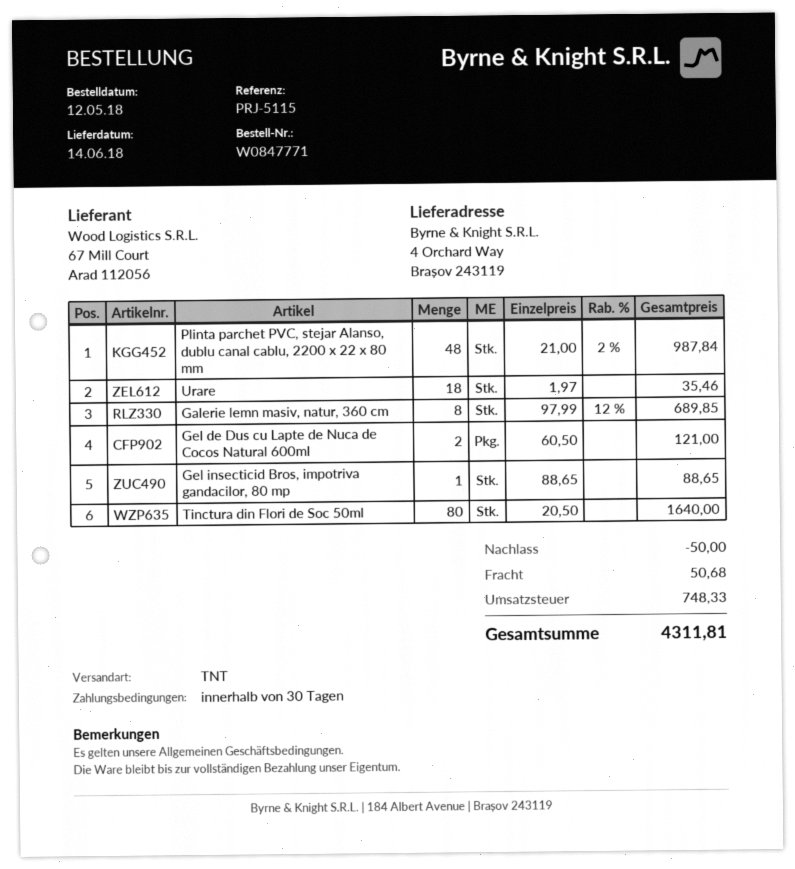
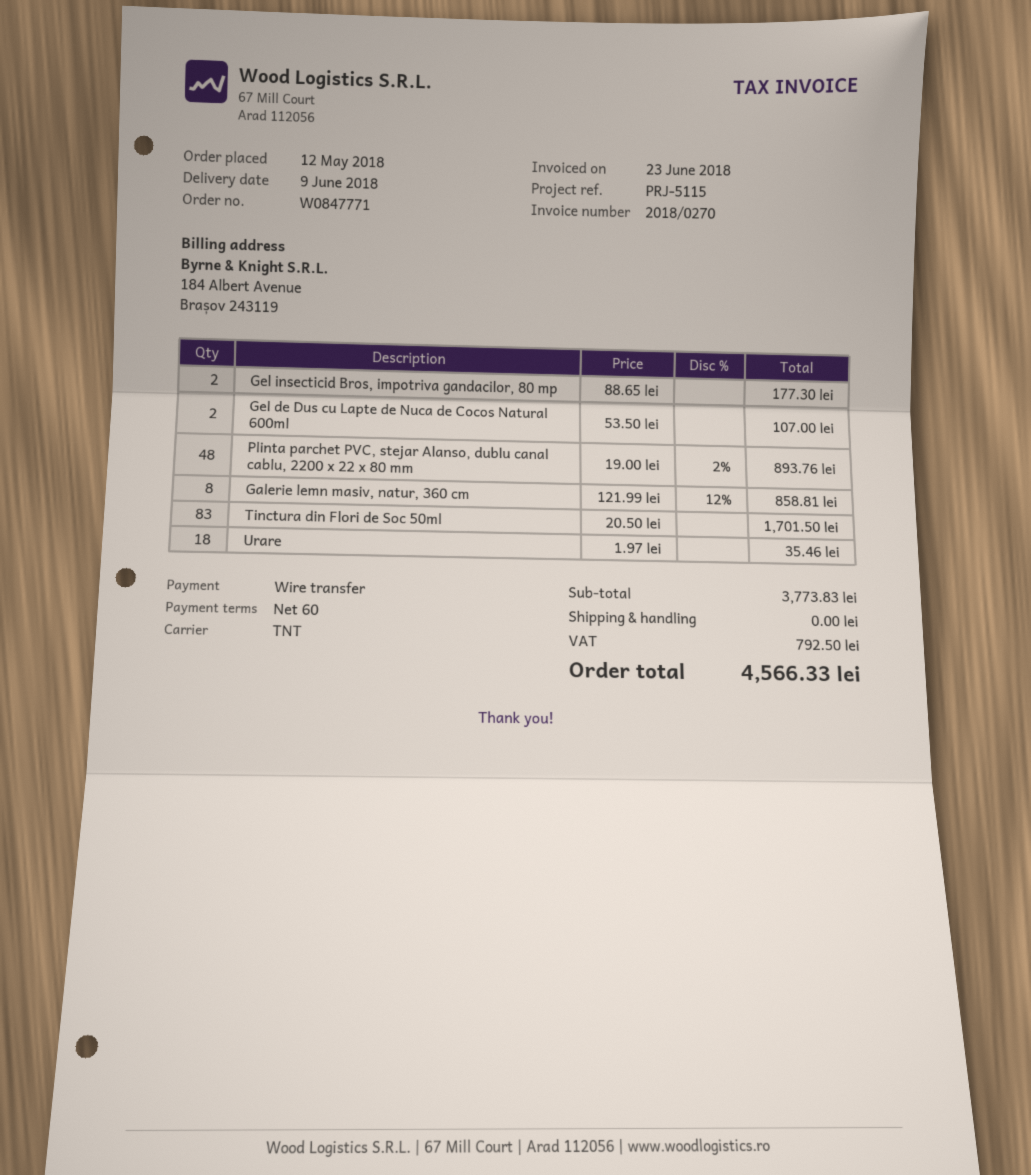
delivery date: 2018-06-14 -> 2018-06-09
payment terms: 30 days -> 60 days
Plinta parchet PVC, stejar Alanso, dublu canal cablu, 2200 x 22 x 80 mm: 48 x 21.00 - 2% = 987.84 -> 48 x 19.00 - 2% = 893.76
Galerie lemn masiv, natur, 360 cm: 8 x 97.99 - 12% = 689.85 -> 8 x 121.99 - 12% = 858.81
Gel de Dus cu Lapte de Nuca de Cocos Natural 600ml: 2 x 60.50 = 121.00 -> 2 x 53.50 = 107.00
Gel insecticid Bros, impotriva gandacilor, 80 mp: 1 x 88.65 = 88.65 -> 2 x 88.65 = 177.30
Tinctura din Flori de Soc 50ml: 80 x 20.50 = 1640.00 -> 83 x 20.50 = 1701.50
discount: 50.00 -> none
shipping: 50.68 -> 0.00
tax: 748.33 -> 792.50
total: 4311.81 -> 4566.33

